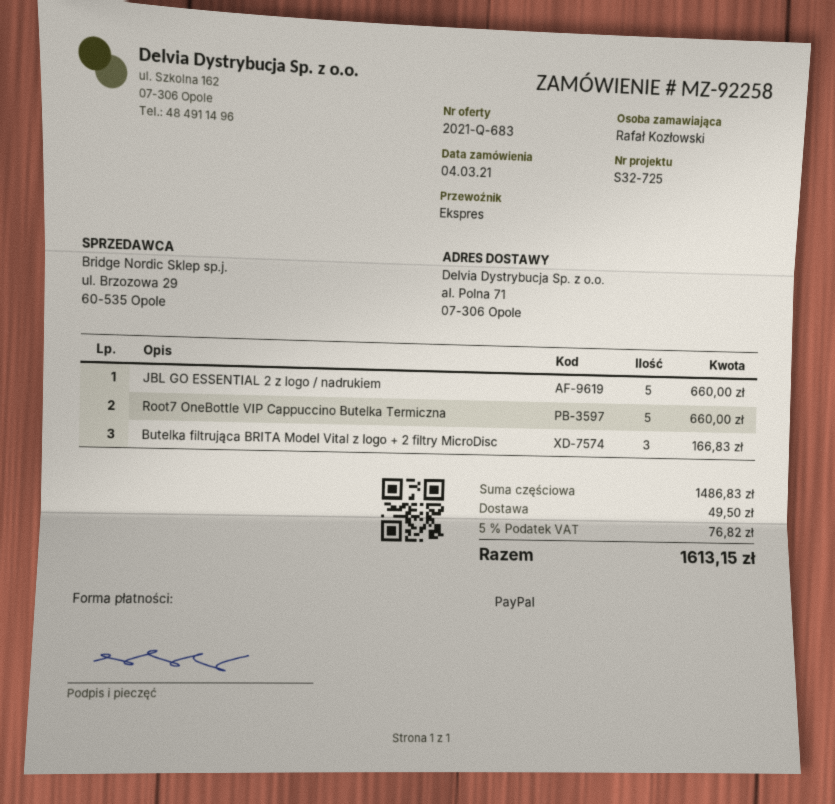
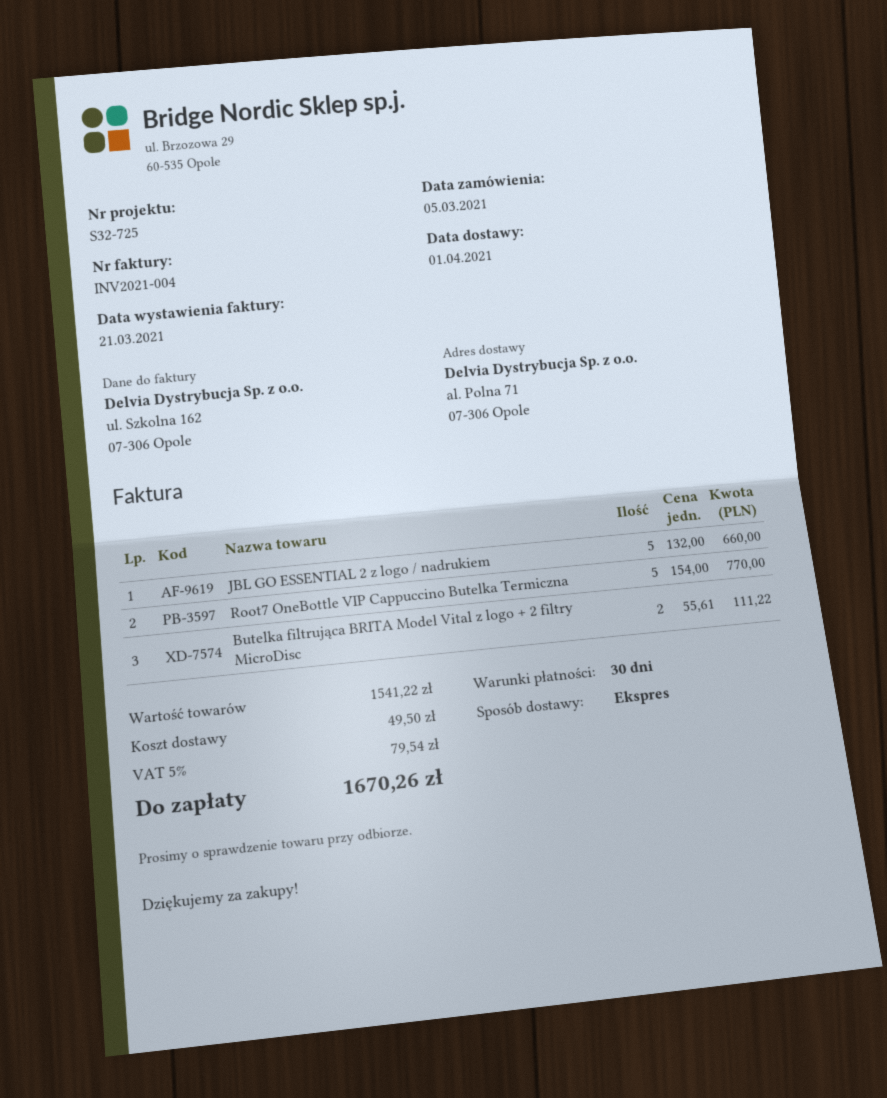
order date: 2021-03-04 -> 2021-03-05
Root7 OneBottle VIP Cappuccino Butelka Termiczna: 5 for 660.00 -> 5 for 770.00
Butelka filtrująca BRITA Model Vital z logo + 2 filtry MicroDisc: 3 for 166.83 -> 2 for 111.22
subtotal: 1486.83 -> 1541.22
tax: 5% = 76.82 -> 5% = 79.54
total: 1613.15 -> 1670.26

